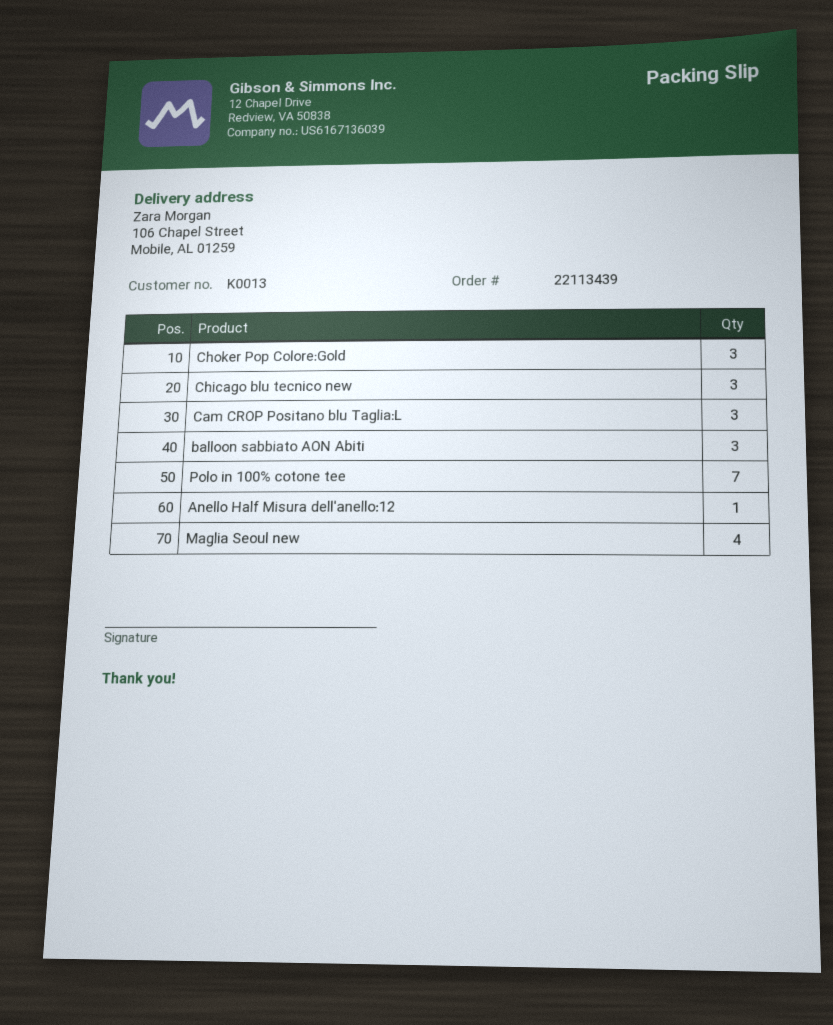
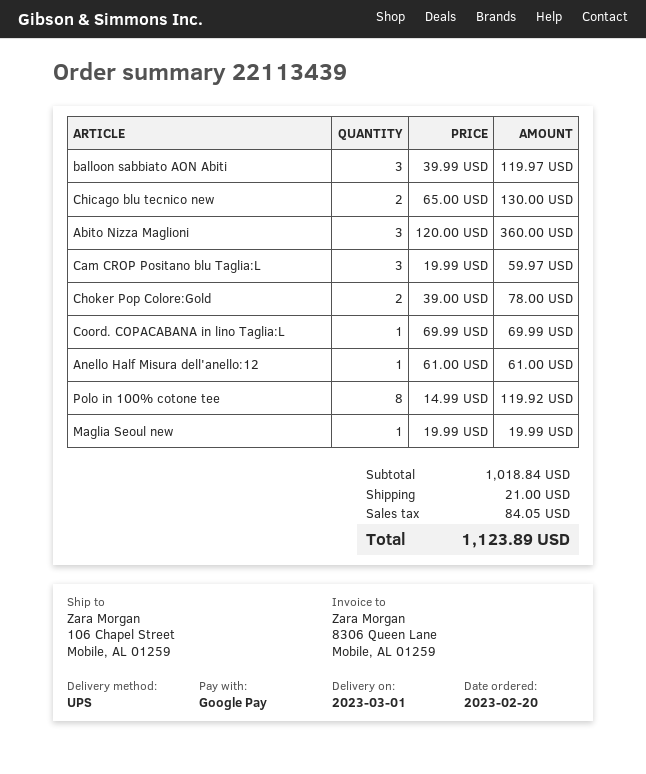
Choker Pop Colore:Gold: 3 -> 2
Chicago blu tecnico new: 3 -> 2
Polo in 100% cotone tee: 7 -> 8
Maglia Seoul new: 4 -> 1
Abito Nizza Maglioni: none -> 3
Coord. COPACABANA in lino Taglia:L: none -> 1

